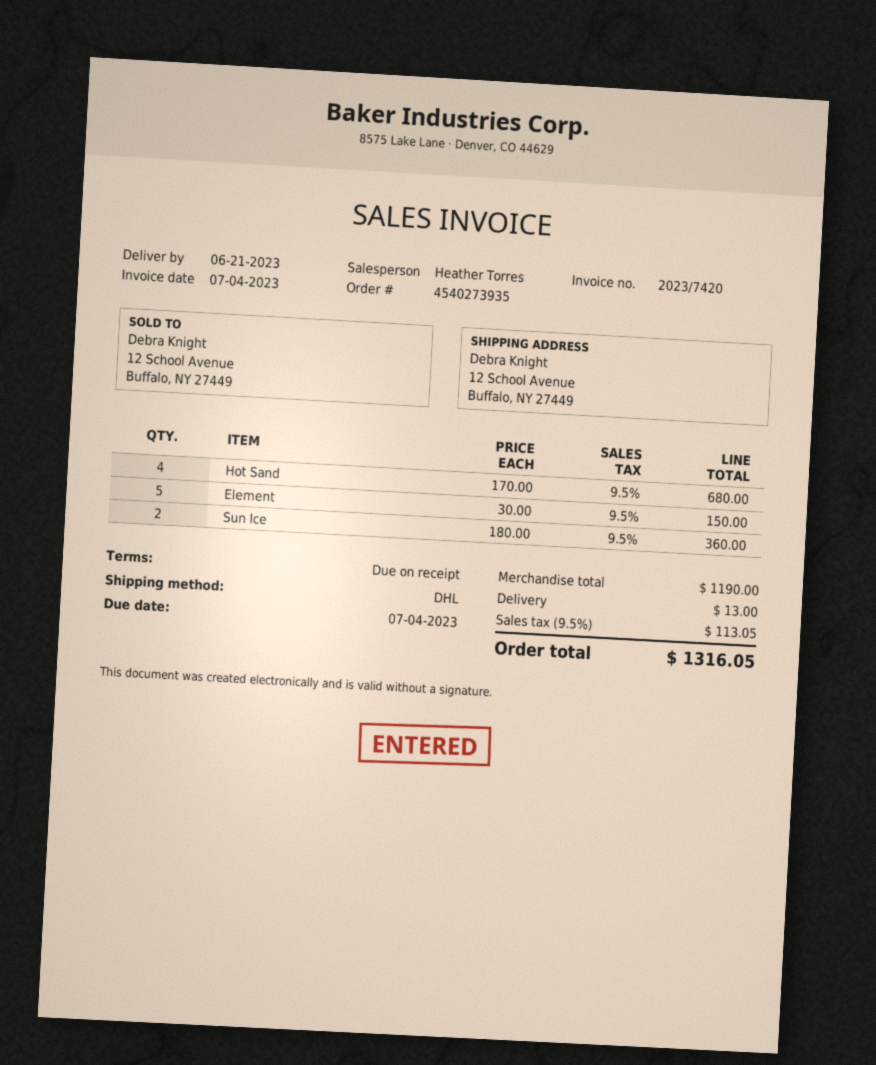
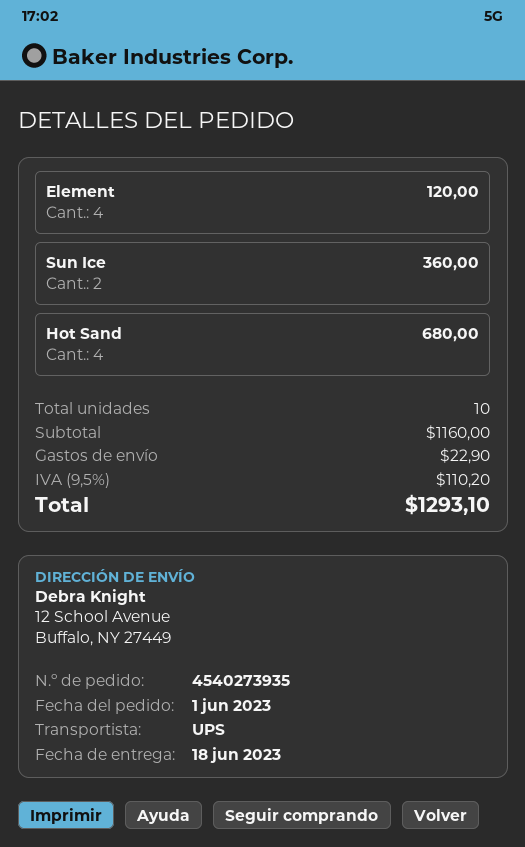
delivery date: 2023-06-21 -> 2023-06-18
shipping method: DHL -> UPS
Element: 5 for 150.00 -> 4 for 120.00
subtotal: 1190.00 -> 1160.00
shipping: 13.00 -> 22.90
tax: 9.5% = 113.05 -> 9.5% = 110.20
total: 1316.05 -> 1293.10

